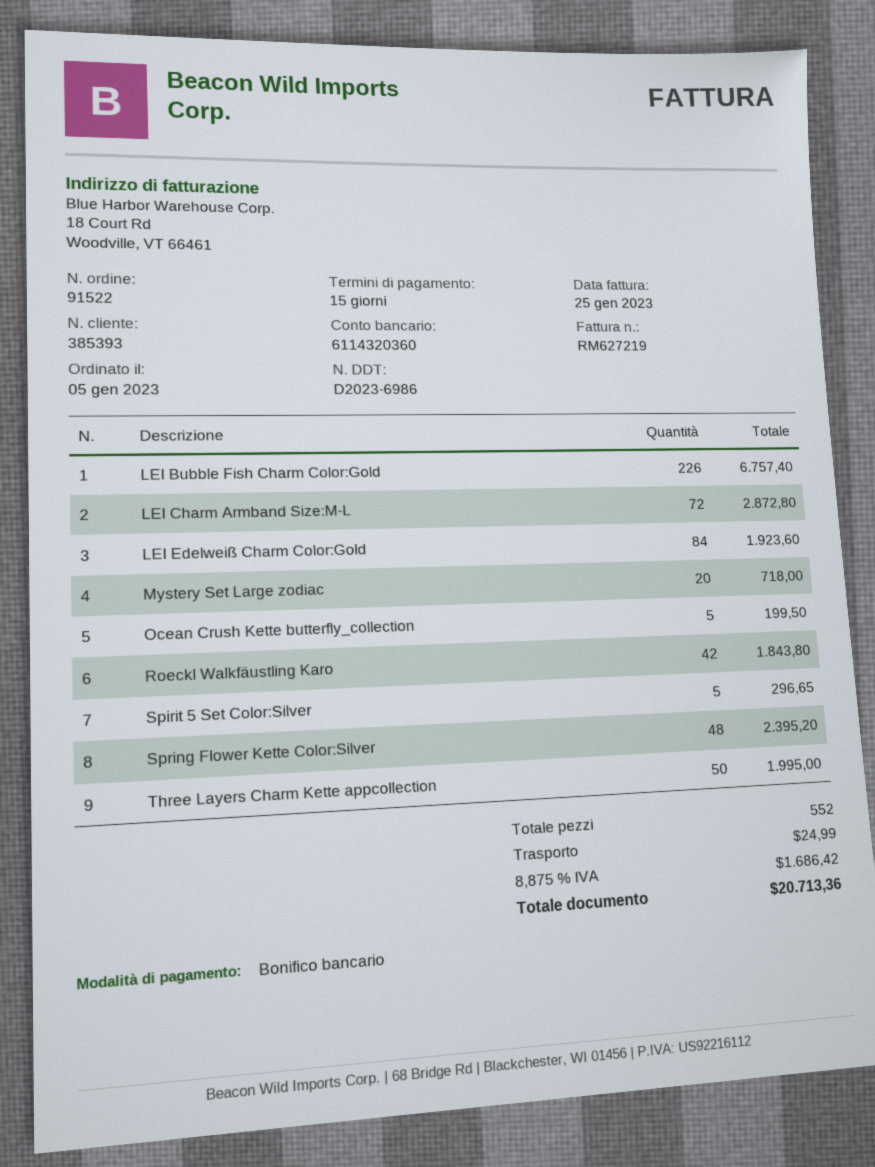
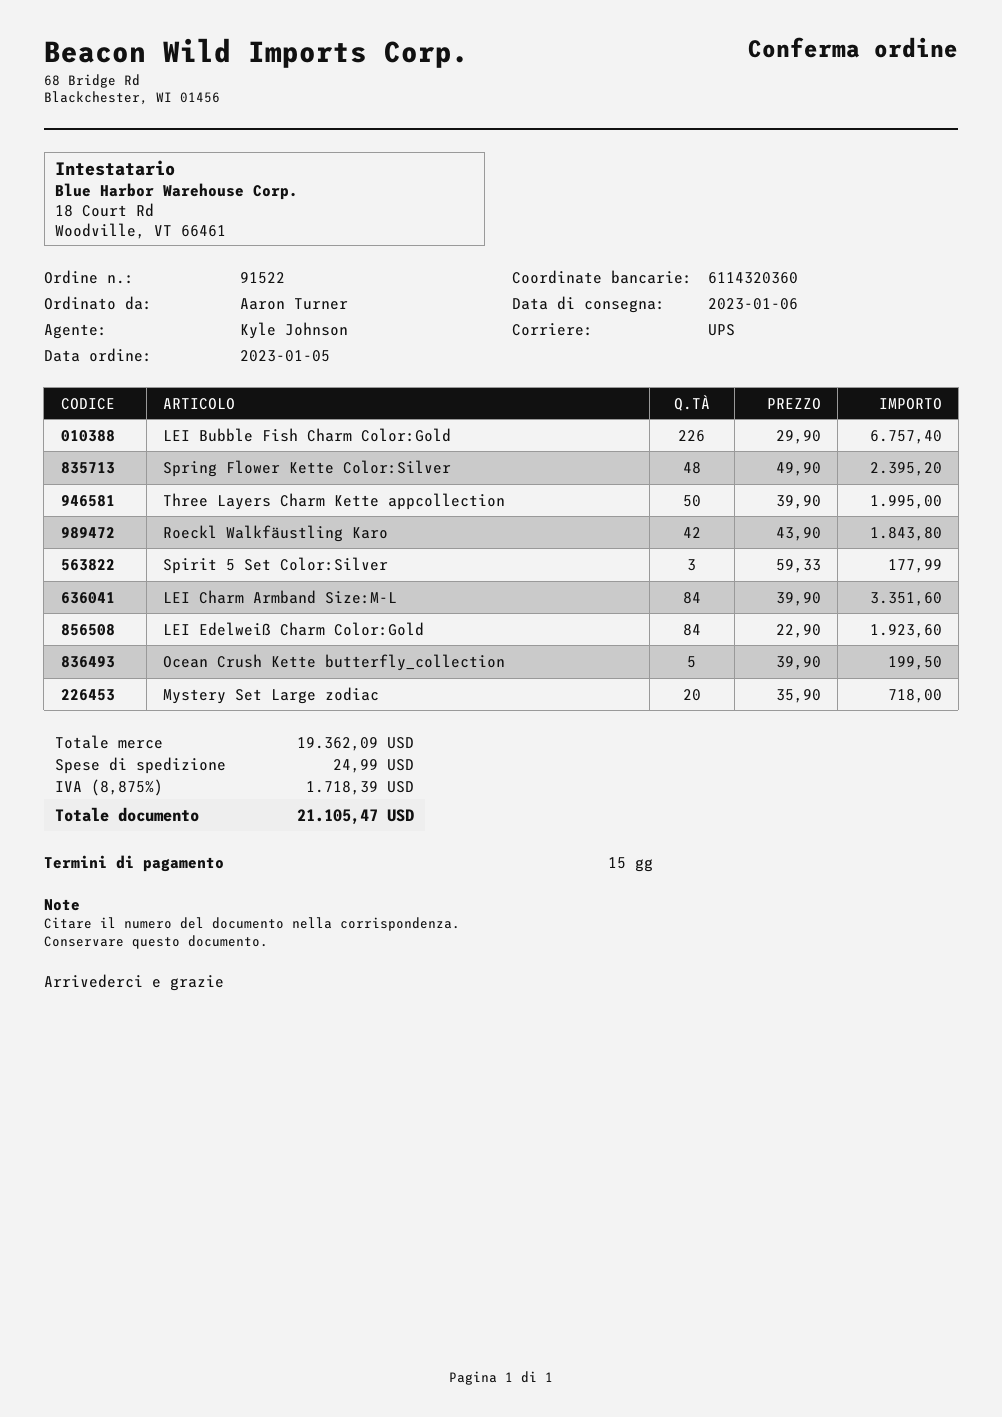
LEI Charm Armband Size:M-L: 72 for 2872.80 -> 84 for 3351.60
Spirit 5 Set Color:Silver: 5 for 296.65 -> 3 for 177.99
tax: 8.875% = 1686.42 -> 8.875% = 1718.39
total: 20713.36 -> 21105.47

